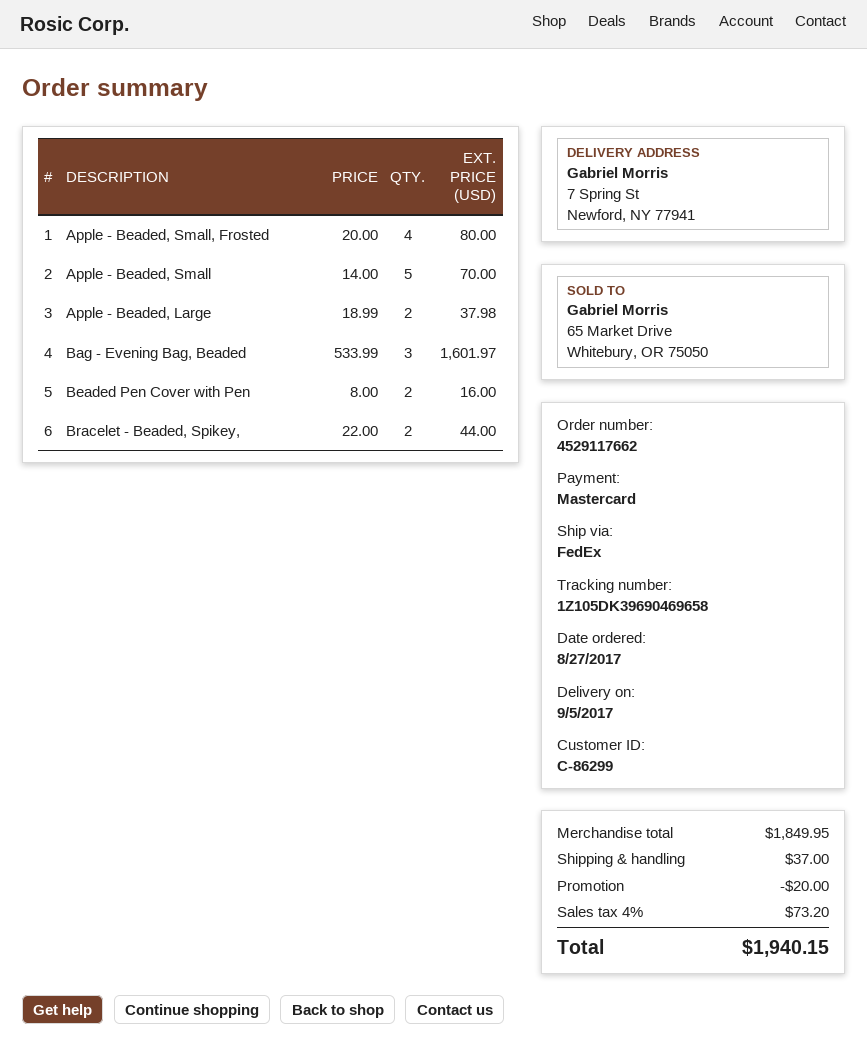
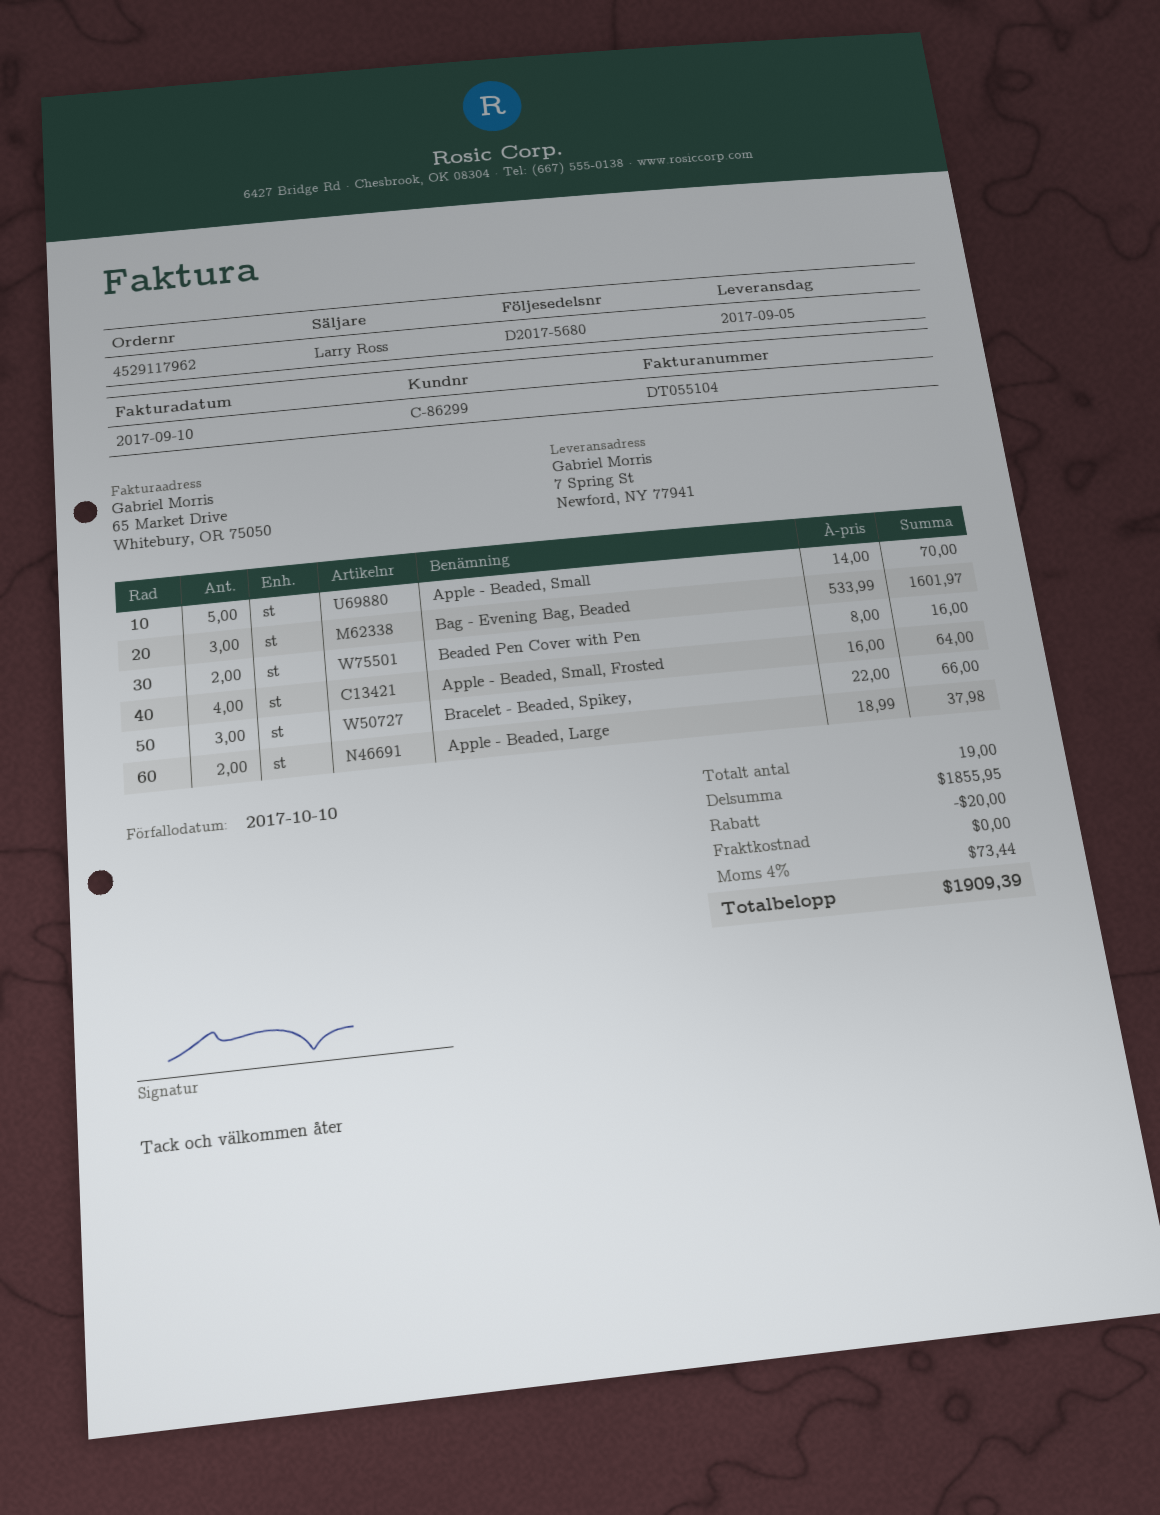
order number: 4529117662 -> 4529117962
Apple - Beaded, Small, Frosted: 4 x 20.00 = 80.00 -> 4 x 16.00 = 64.00
Bracelet - Beaded, Spikey,: 2 x 22.00 = 44.00 -> 3 x 22.00 = 66.00
subtotal: 1849.95 -> 1855.95
shipping: 37.00 -> 0.00
tax: 4% = 73.20 -> 4% = 73.44
total: 1940.15 -> 1909.39

